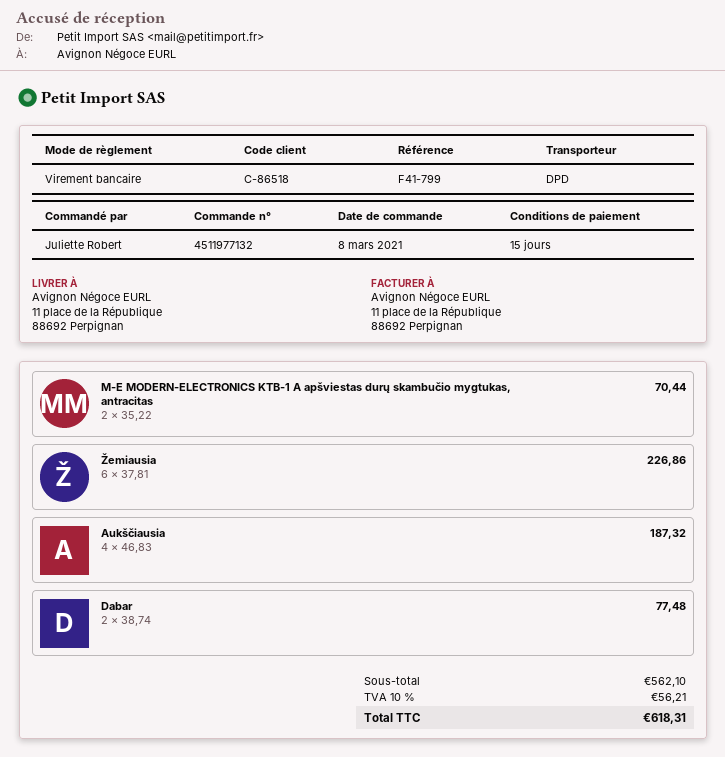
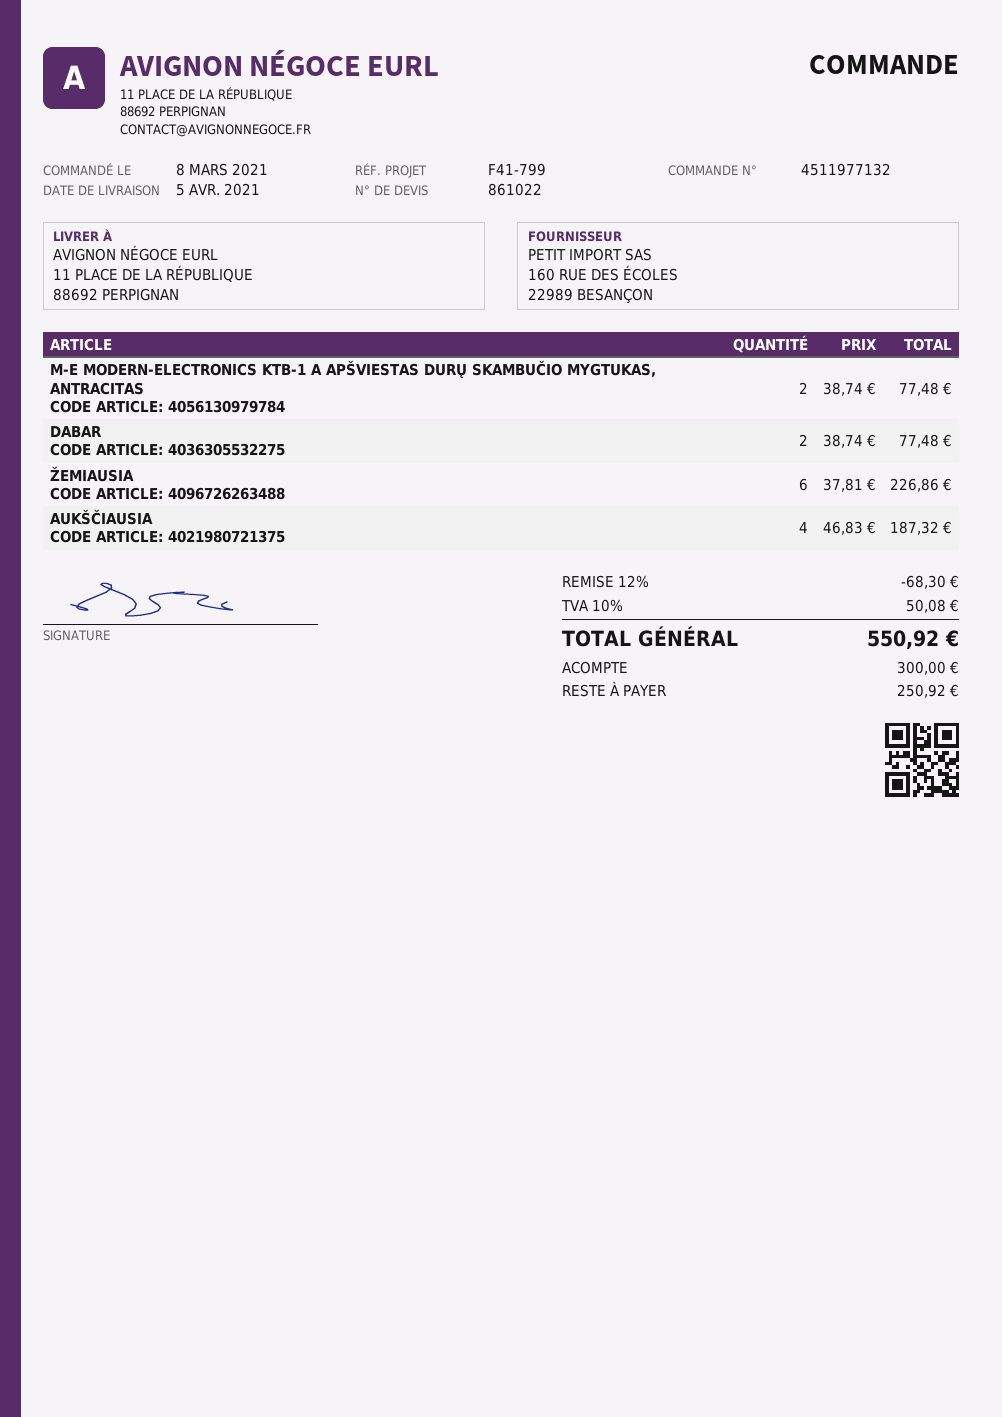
M-E MODERN-ELECTRONICS KTB-1 A apšviestas durų skambučio mygtukas, antracitas: 2 x 35.22 = 70.44 -> 2 x 38.74 = 77.48
discount: none -> 12% = 68.30
tax: 10% = 56.21 -> 10% = 50.08
total: 618.31 -> 550.92

